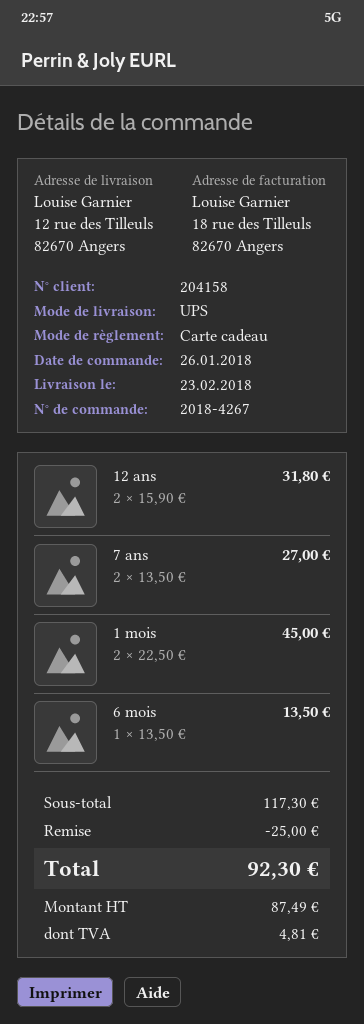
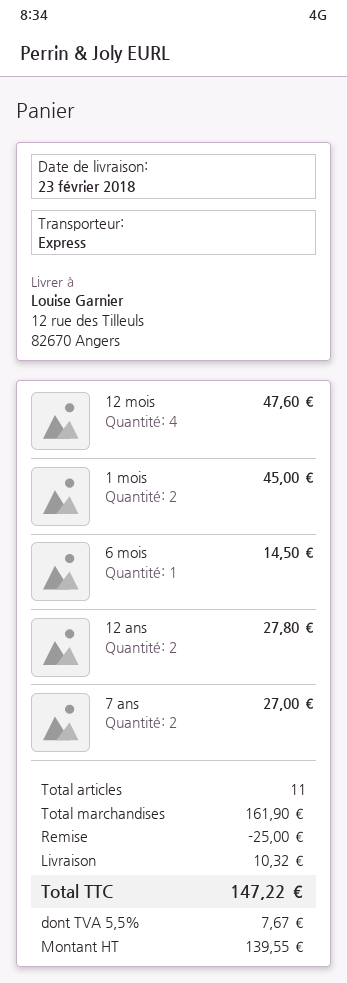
shipping method: UPS -> express
12 ans: 2 for 31.80 -> 2 for 27.80
6 mois: 1 for 13.50 -> 1 for 14.50
12 mois: none -> 4 for 47.60
subtotal: 117.30 -> 161.90
shipping: none -> 10.32
net: 87.49 -> 139.55
tax: 4.81 -> 7.67
total: 92.30 -> 147.22

